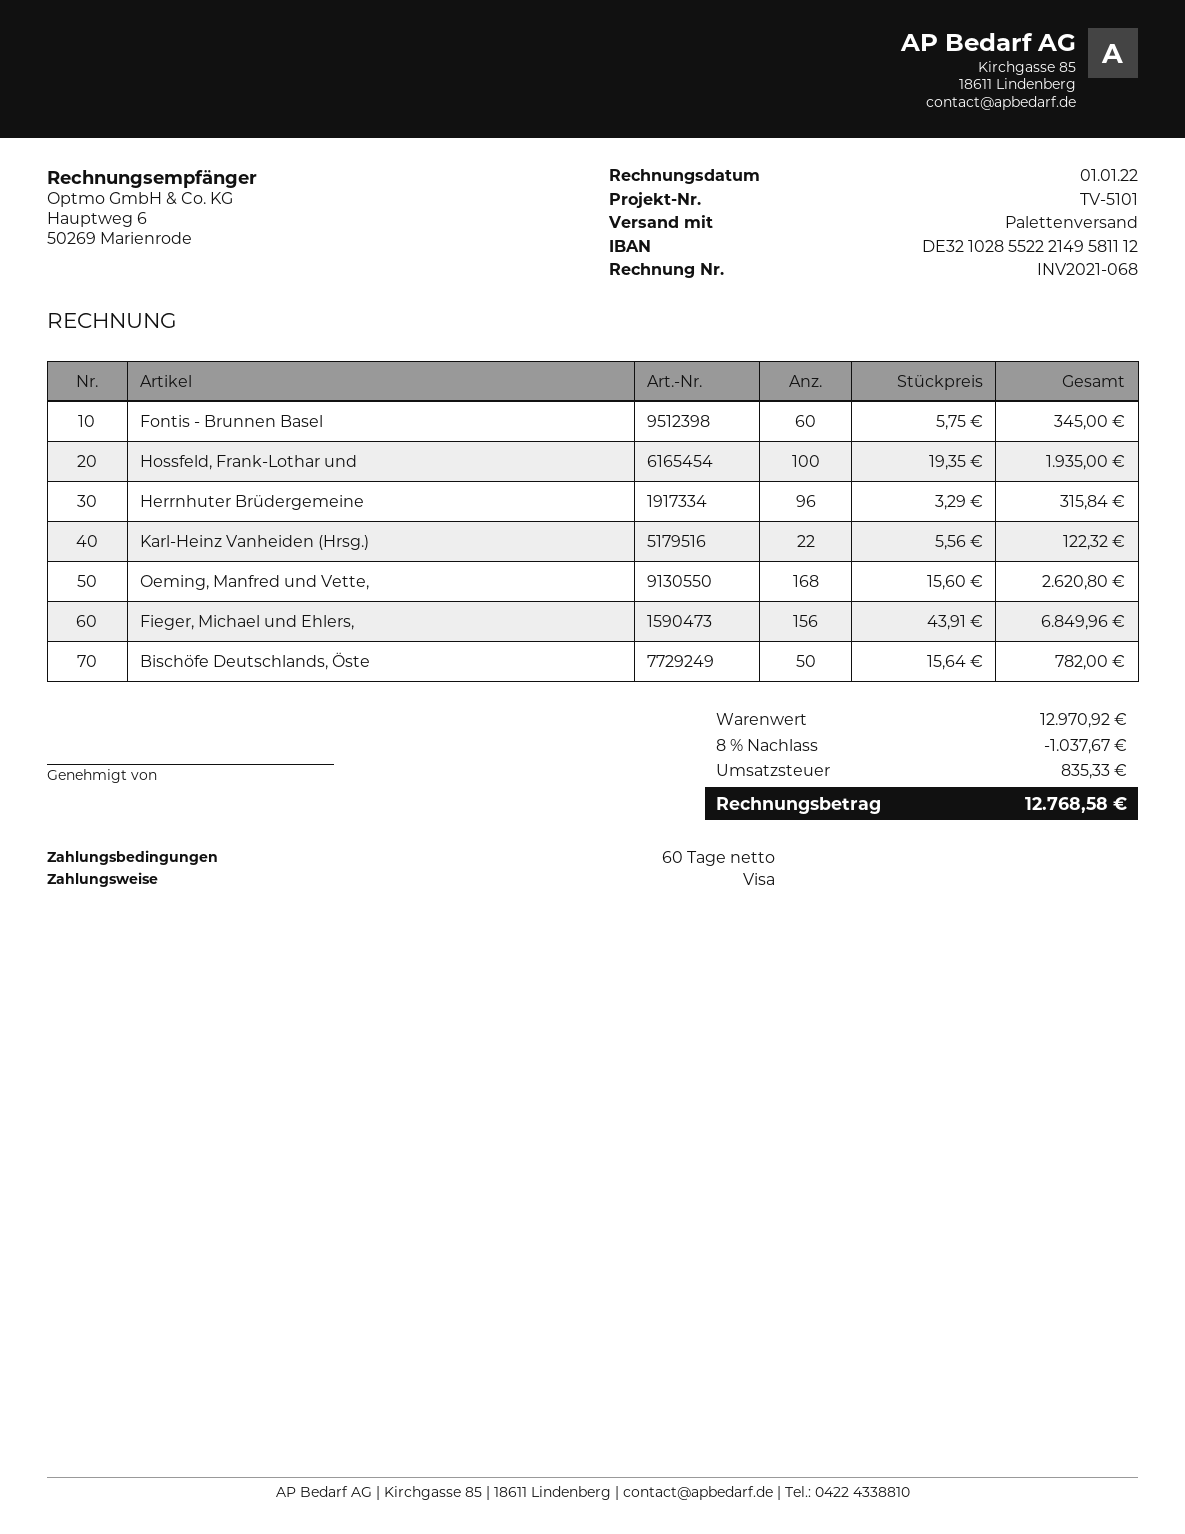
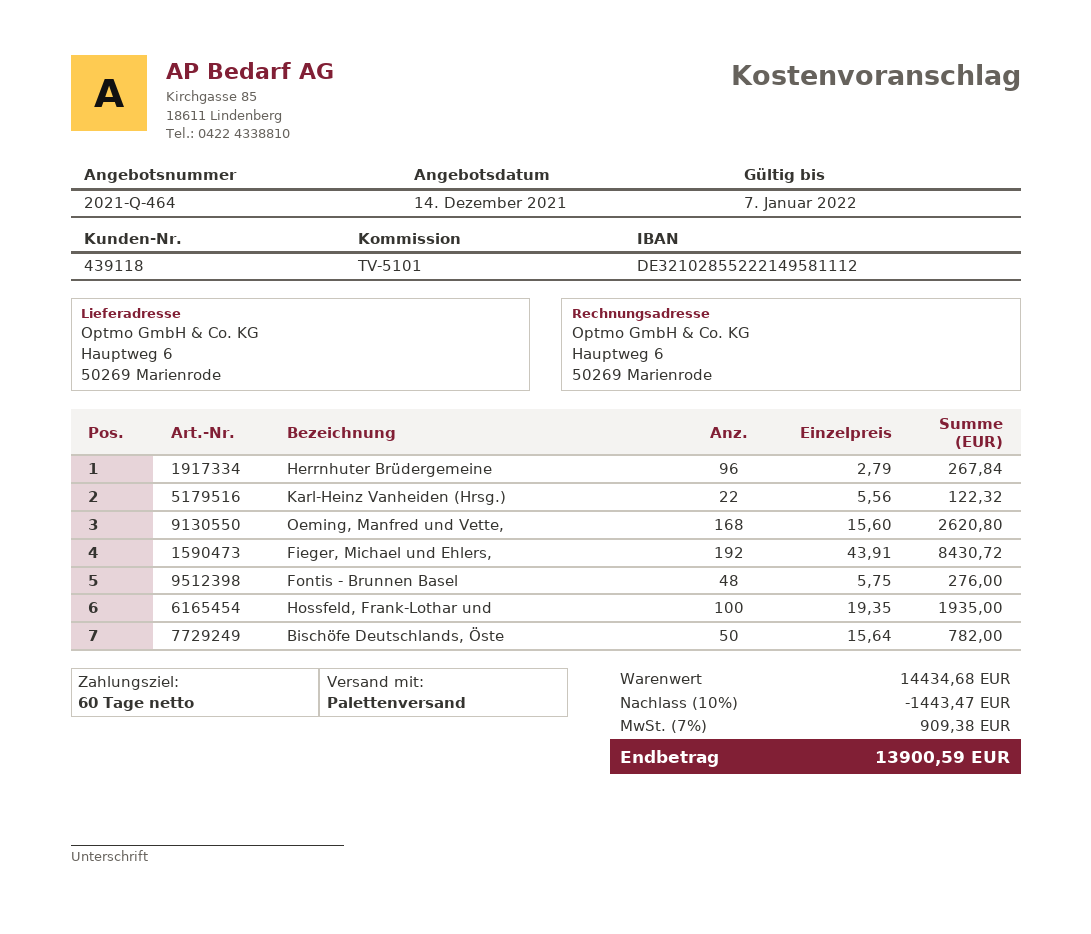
Fontis - Brunnen Basel: 60 x 5.75 = 345.00 -> 48 x 5.75 = 276.00
Herrnhuter Brüdergemeine: 96 x 3.29 = 315.84 -> 96 x 2.79 = 267.84
Fieger, Michael und Ehlers,: 156 x 43.91 = 6849.96 -> 192 x 43.91 = 8430.72
subtotal: 12970.92 -> 14434.68
discount: 8% = 1037.67 -> 10% = 1443.47
tax: 835.33 -> 909.38
total: 12768.58 -> 13900.59

